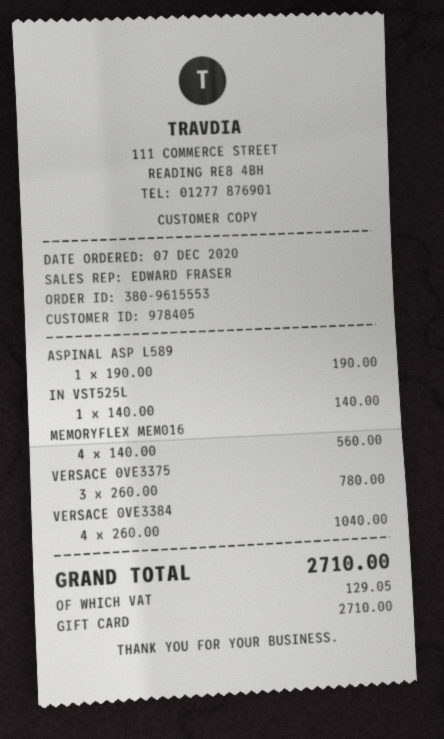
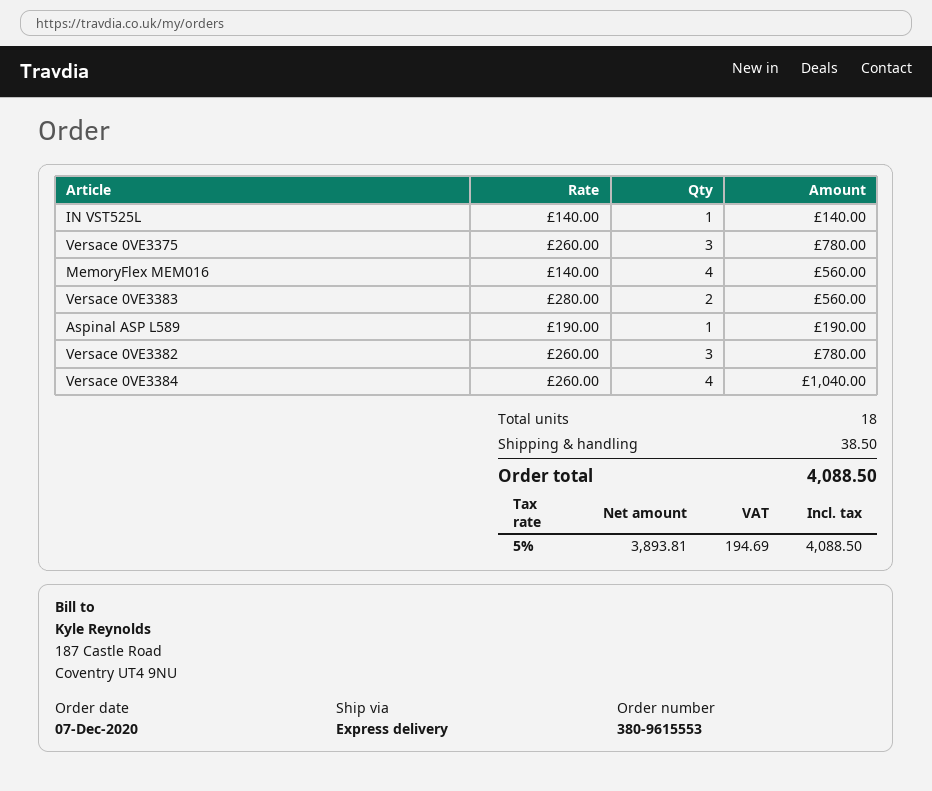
Versace 0VE3383: none -> 2 x 280.00 = 560.00
Versace 0VE3382: none -> 3 x 260.00 = 780.00
shipping: none -> 38.50
tax: 129.05 -> 194.69
total: 2710.00 -> 4088.50

